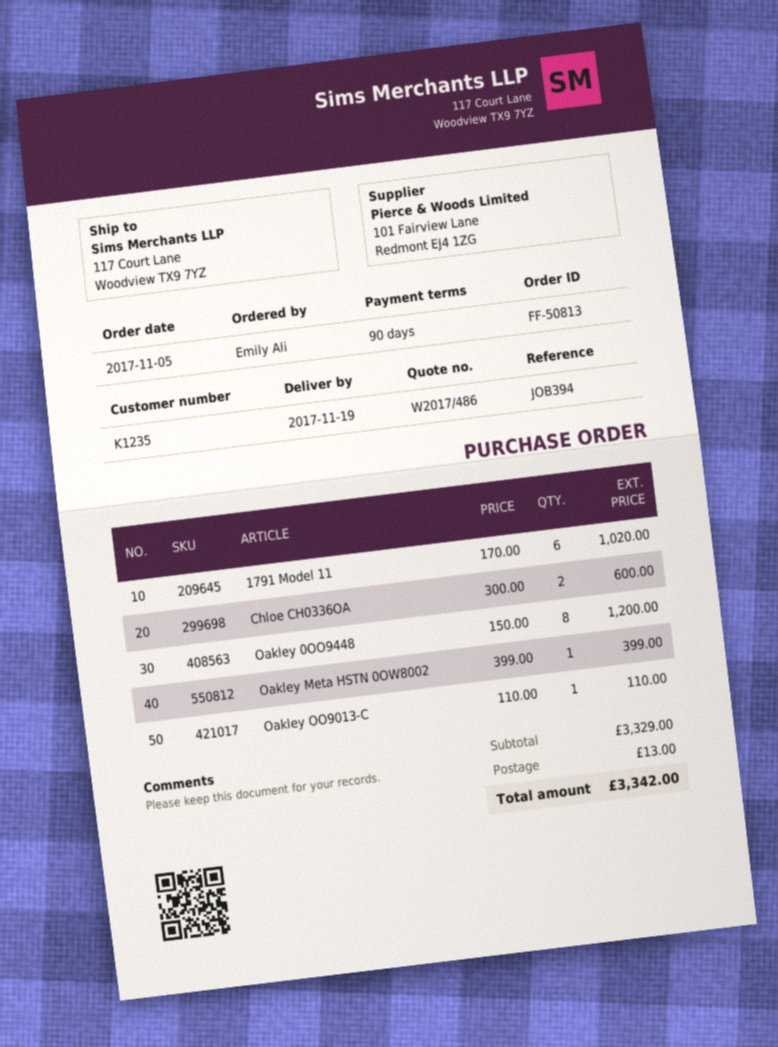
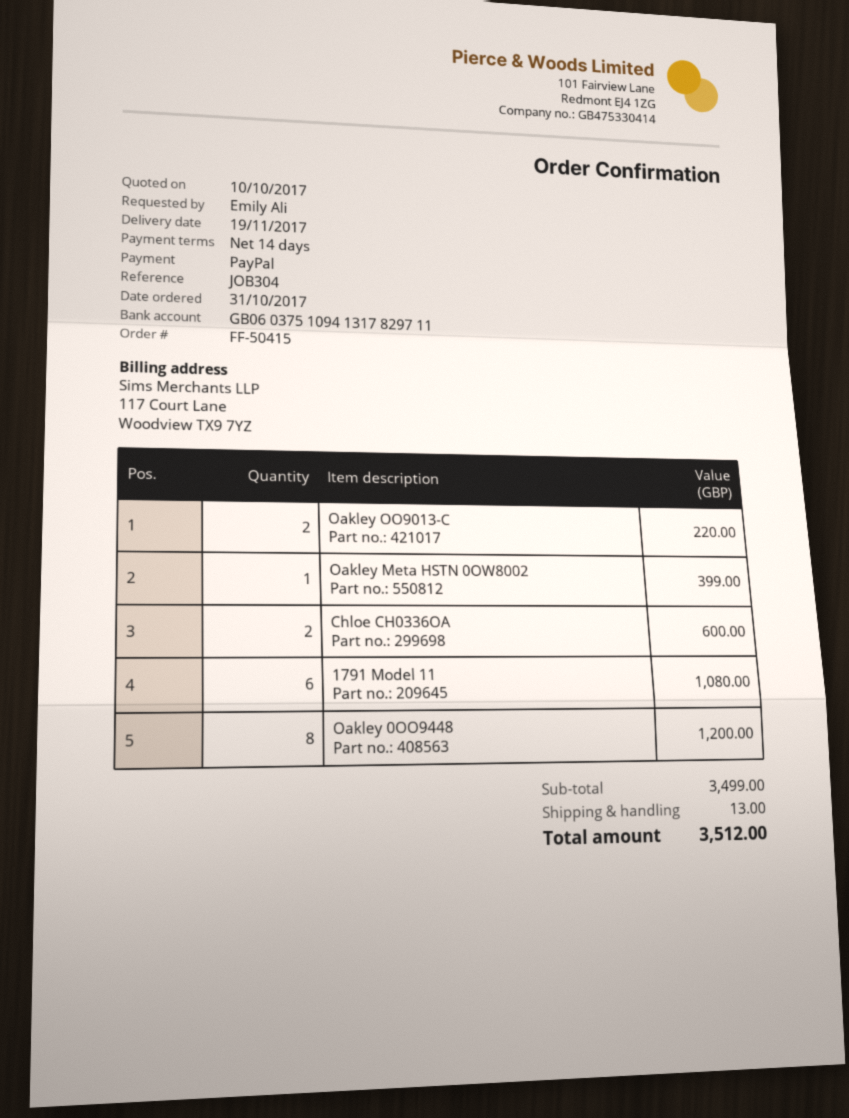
order number: FF-50813 -> FF-50415
order date: 2017-11-05 -> 2017-10-31
payment terms: 90 days -> 14 days
reference: JOB394 -> JOB304
1791 Model 11: 6 for 1020.00 -> 6 for 1080.00
Oakley OO9013-C: 1 for 110.00 -> 2 for 220.00
subtotal: 3329.00 -> 3499.00
total: 3342.00 -> 3512.00

